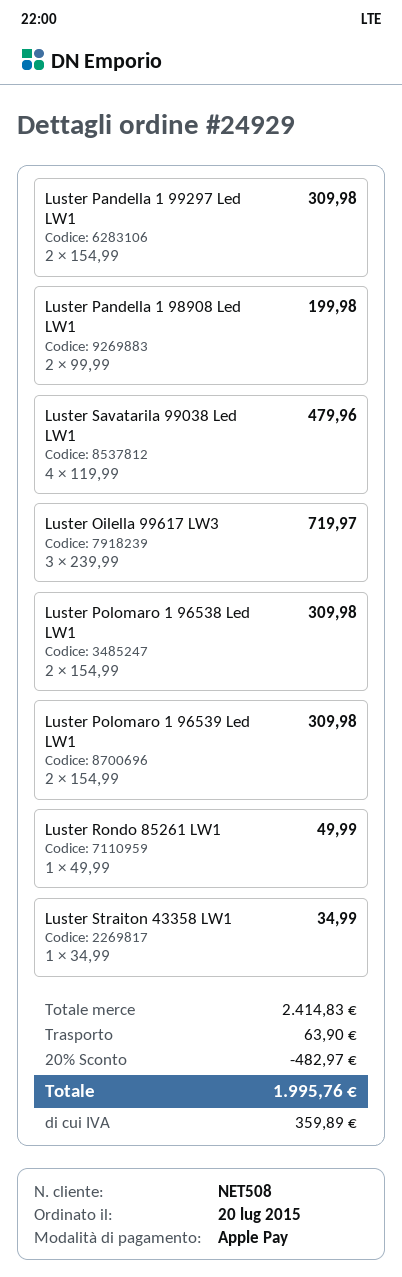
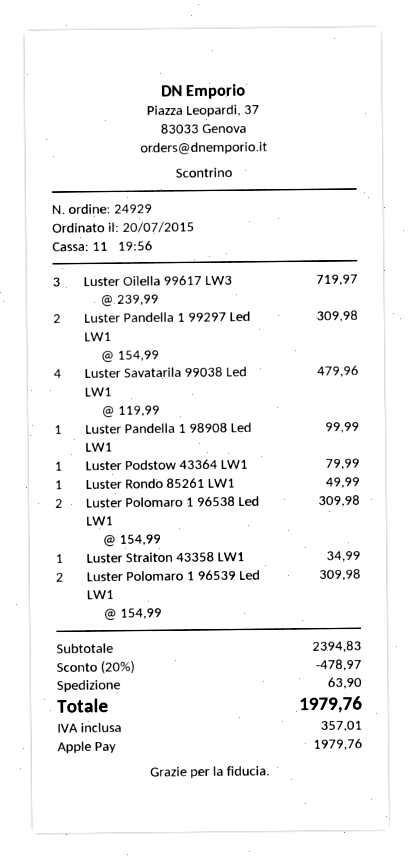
Luster Pandella 1 98908 Led LW1: 2 x 99.99 = 199.98 -> 1 x 99.99 = 99.99
Luster Podstow 43364 LW1: none -> 1 x 79.99 = 79.99
subtotal: 2414.83 -> 2394.83
discount: 20% = 482.97 -> 20% = 478.97
tax: 359.89 -> 357.01
total: 1995.76 -> 1979.76

